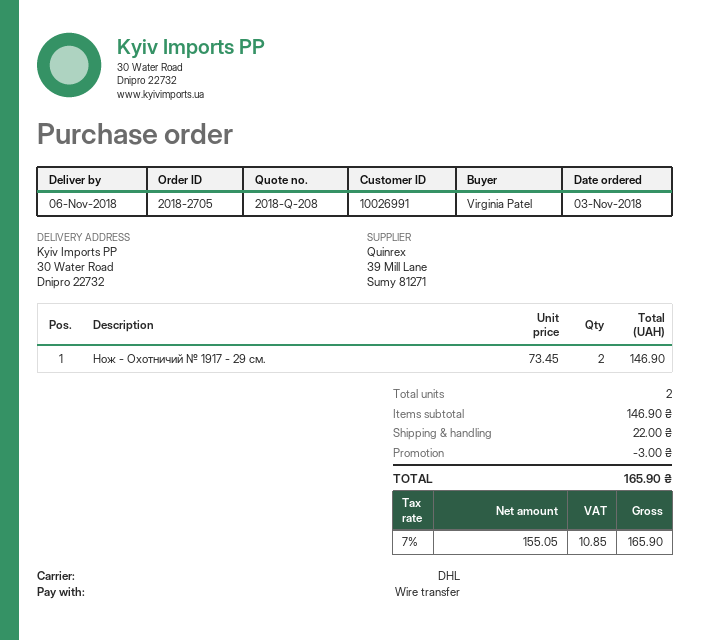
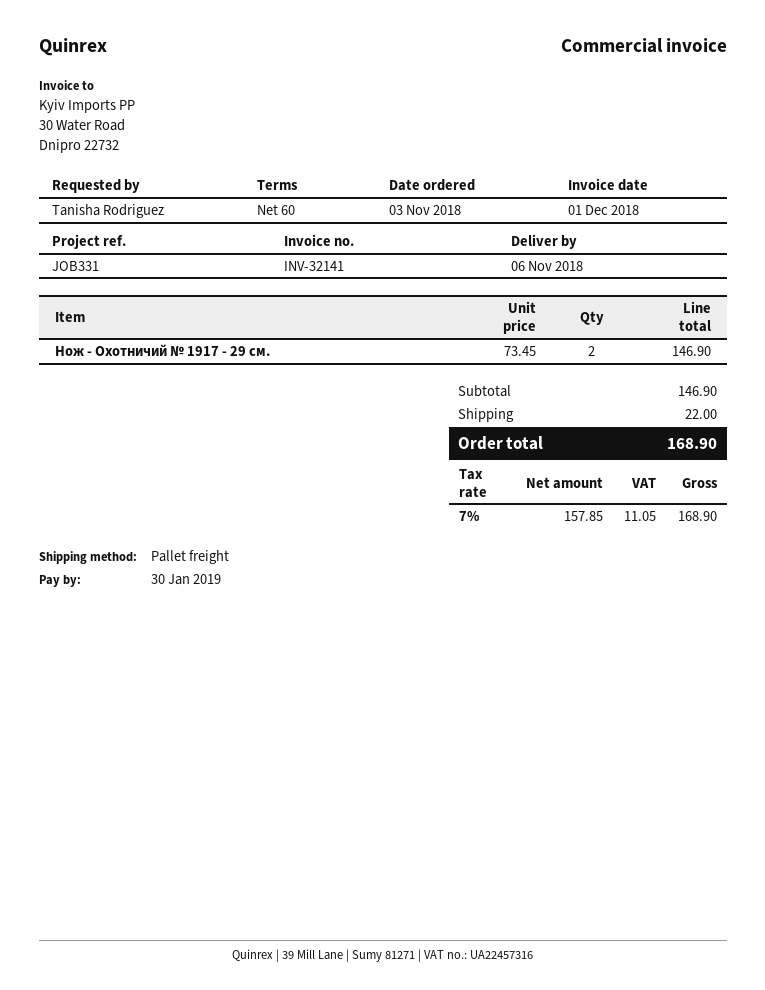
ordered by: Virginia Patel -> Tanisha Rodriguez
shipping method: DHL -> pallet freight
discount: 3.00 -> none
net: 155.05 -> 157.85
tax: 7% = 10.85 -> 7% = 11.05
total: 165.90 -> 168.90

